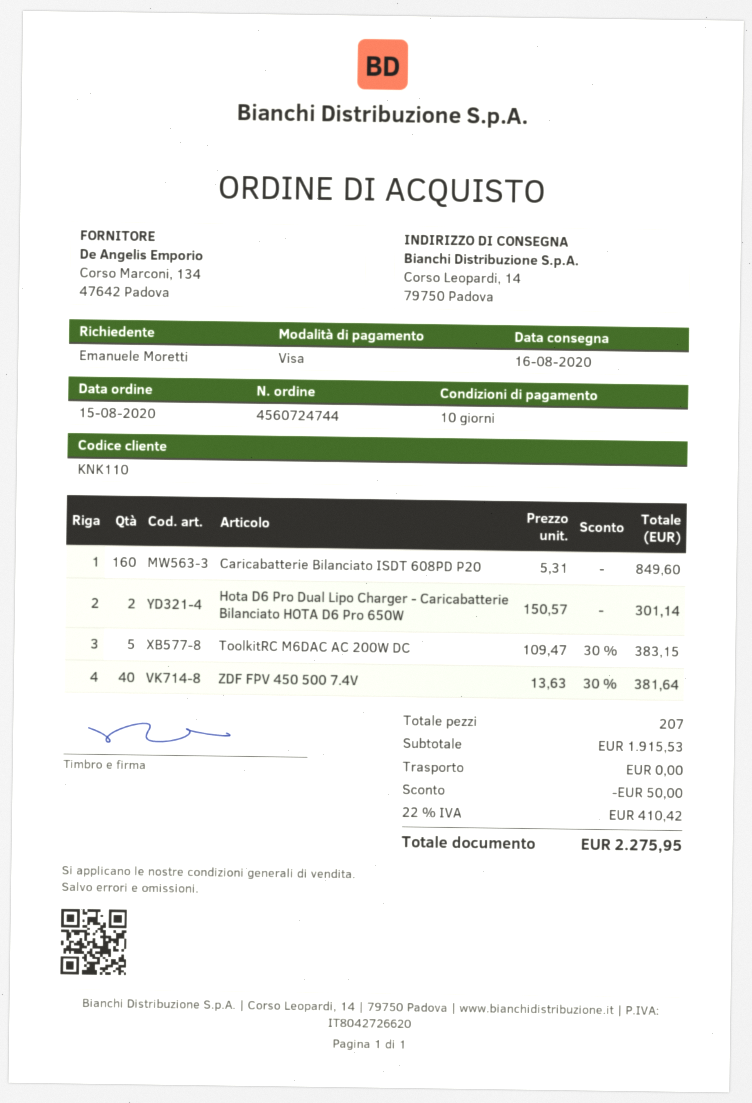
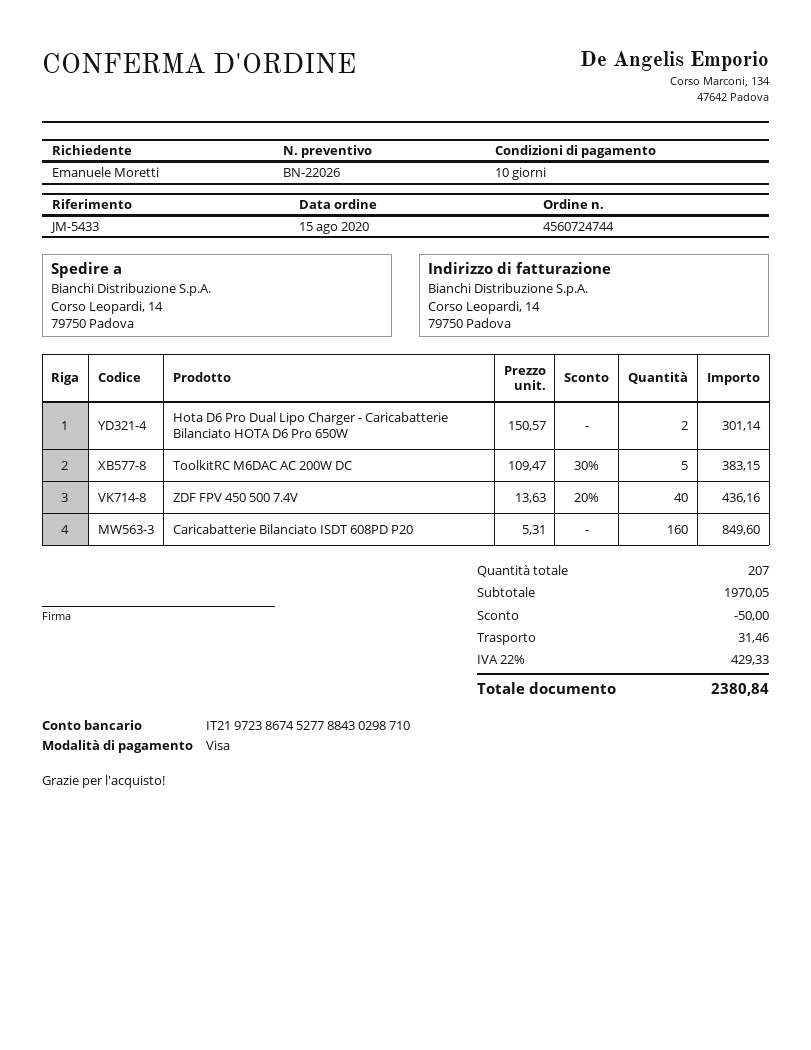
ZDF FPV 450 500 7.4V: 40 x 13.63 - 30% = 381.64 -> 40 x 13.63 - 20% = 436.16
subtotal: 1915.53 -> 1970.05
shipping: 0.00 -> 31.46
tax: 22% = 410.42 -> 22% = 429.33
total: 2275.95 -> 2380.84

